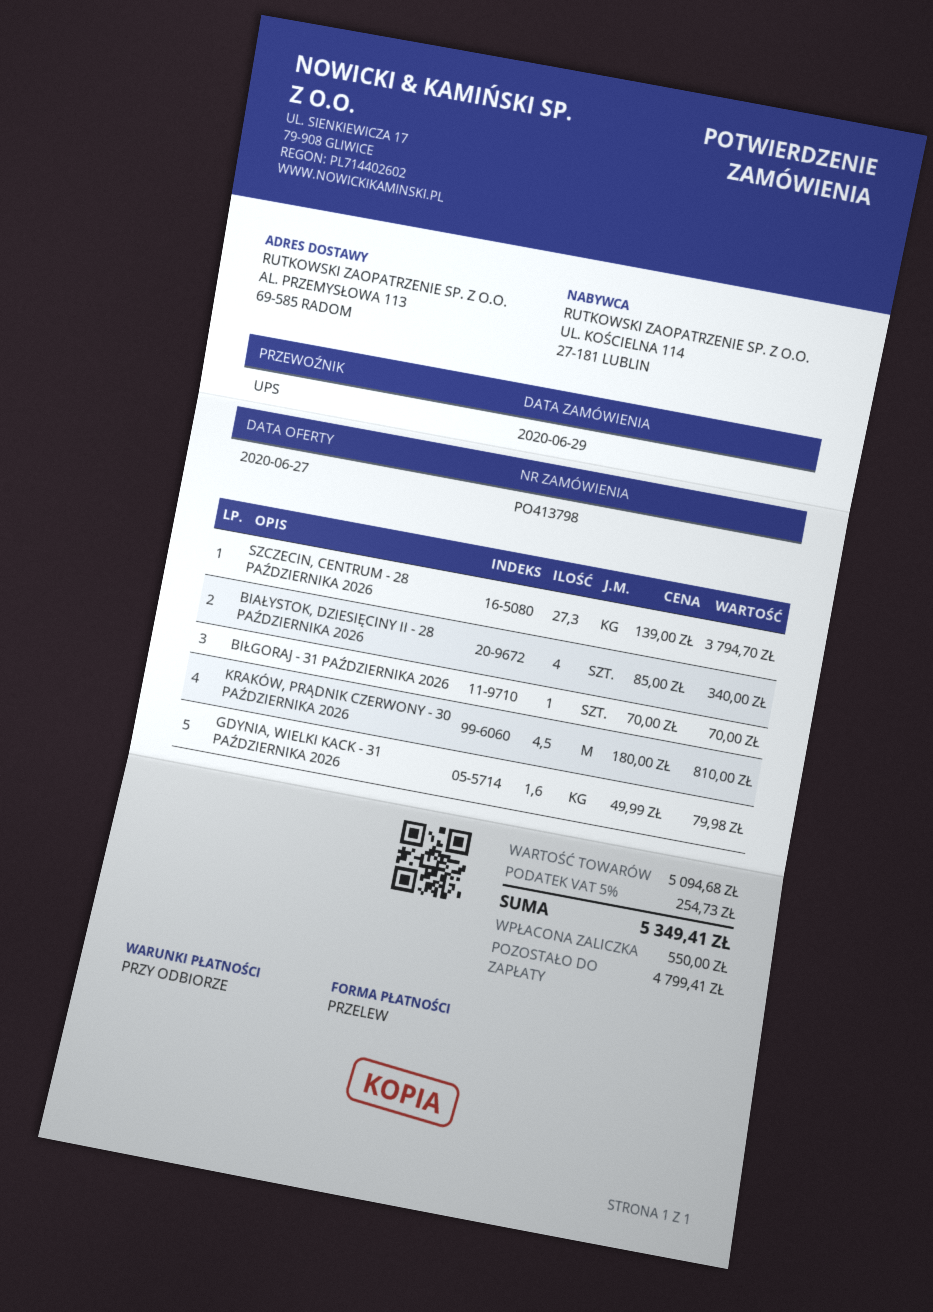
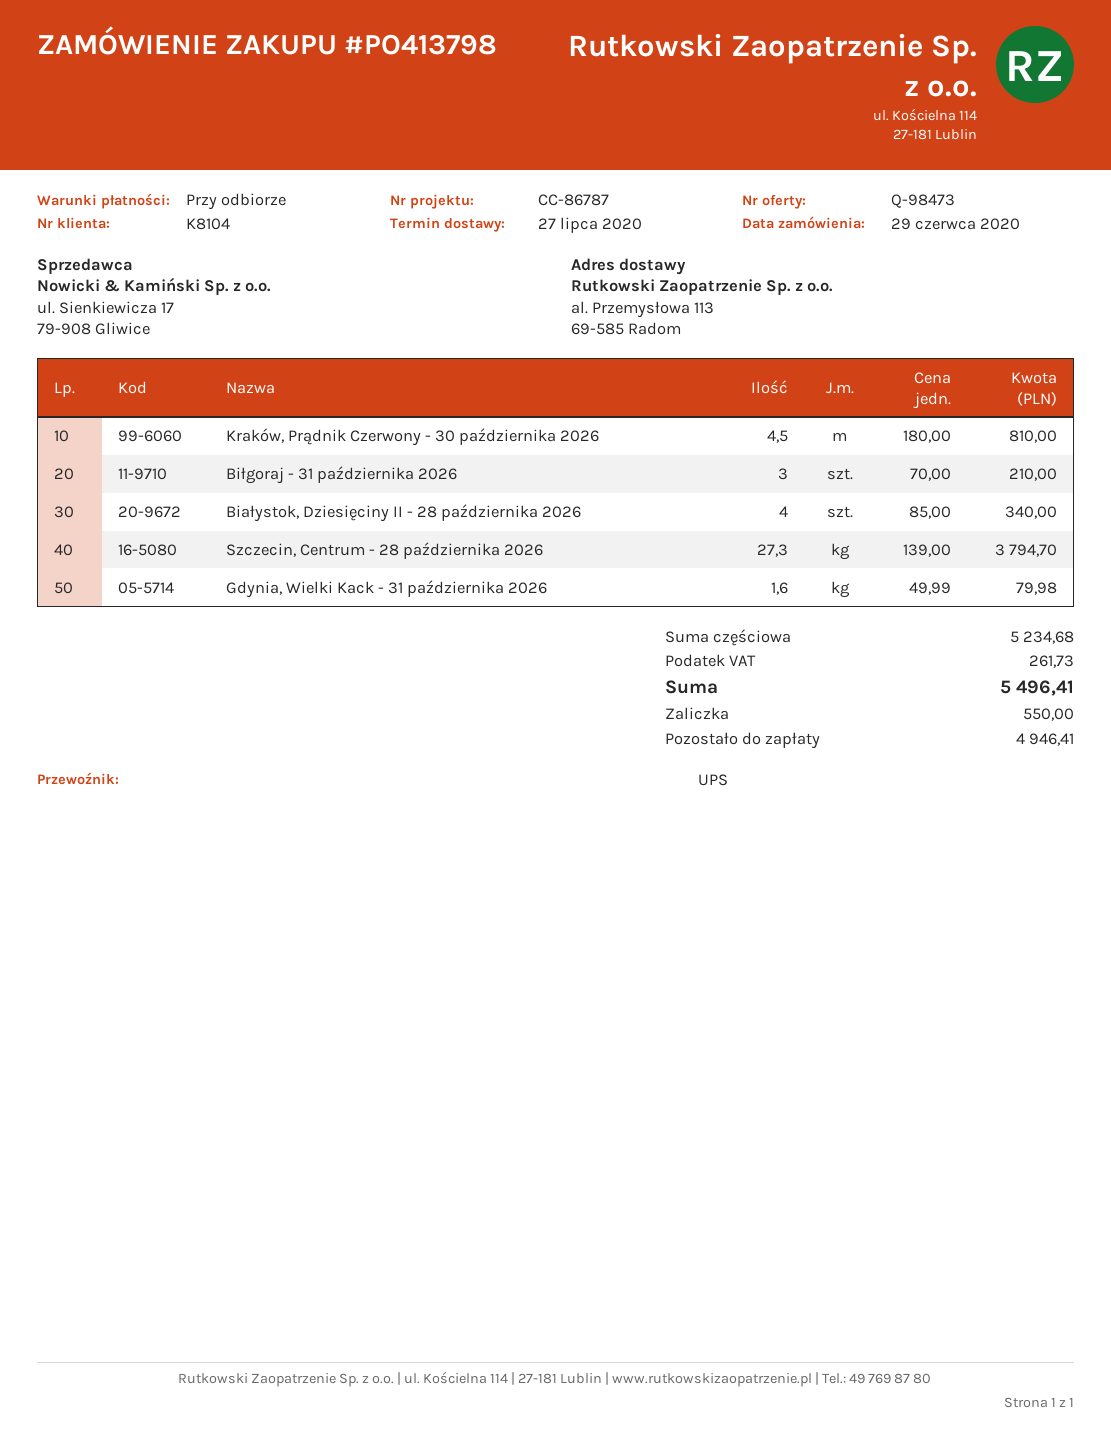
BIŁGORAJ - 31 PAŹDZIERNIKA 2026: 1 x 70.00 = 70.00 -> 3 x 70.00 = 210.00
subtotal: 5094.68 -> 5234.68
tax: 254.73 -> 261.73
total: 5349.41 -> 5496.41
balance: 4799.41 -> 4946.41

